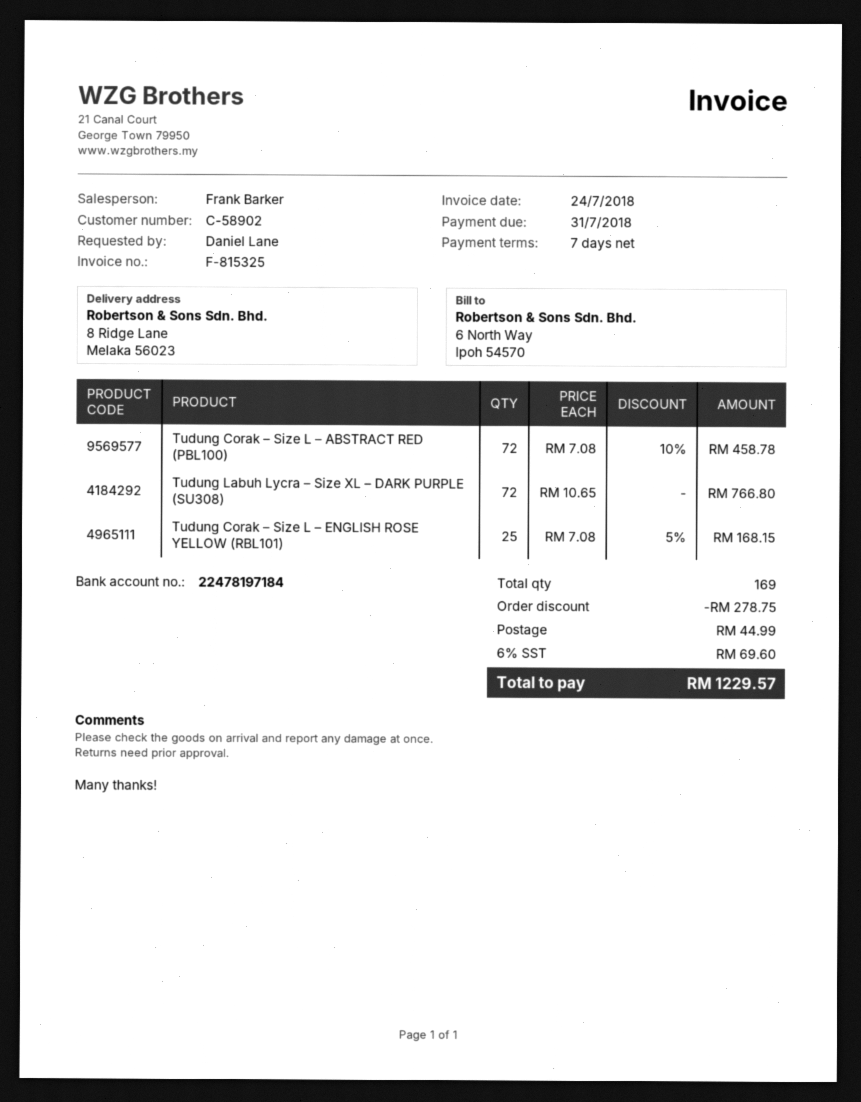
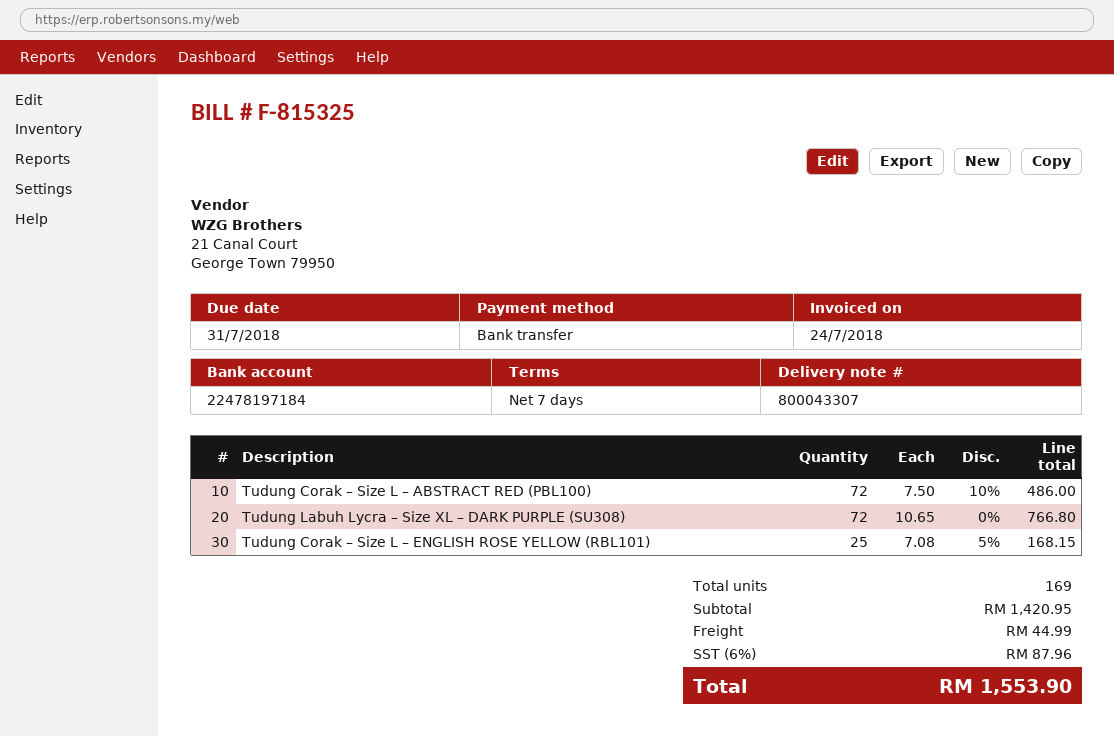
Tudung Corak – Size L – ABSTRACT RED (PBL100): 72 x 7.08 - 10% = 458.78 -> 72 x 7.50 - 10% = 486.00
discount: 278.75 -> none
tax: 6% = 69.60 -> 6% = 87.96
total: 1229.57 -> 1553.90

